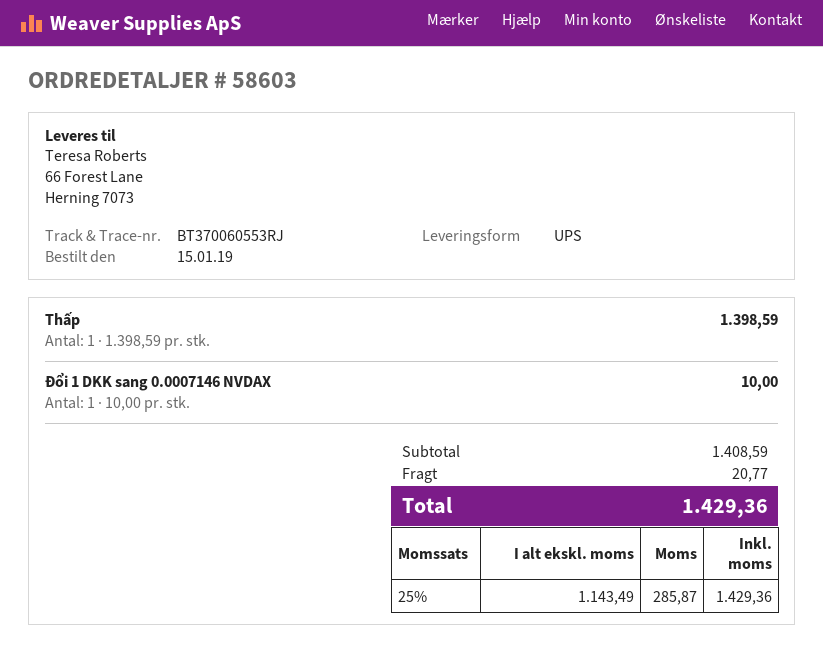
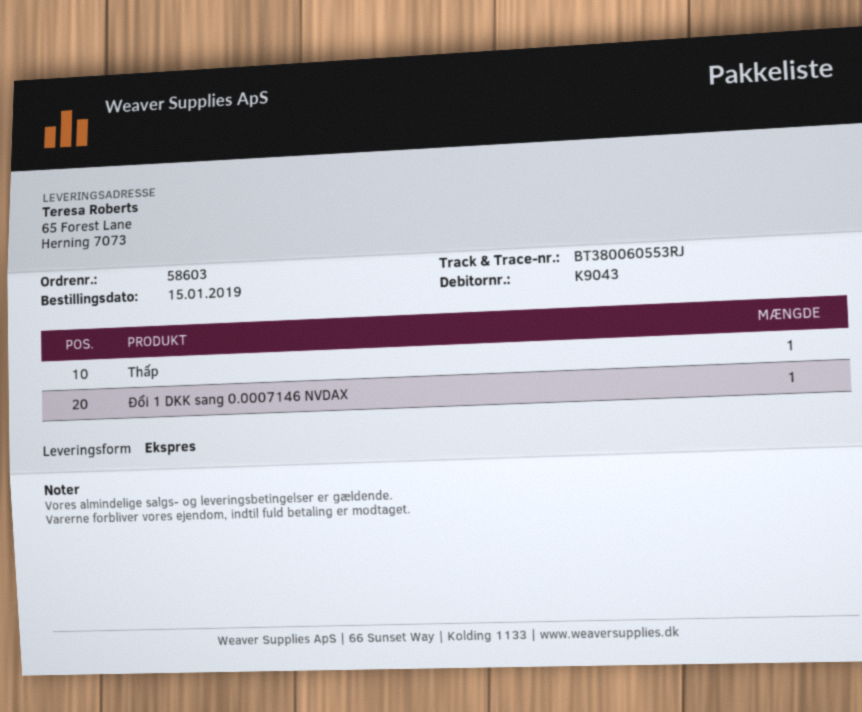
shipping method: UPS -> express
tracking number: BT370060553RJ -> BT380060553RJ
ship to: 66 Forest Lane, Herning 7073 -> 65 Forest Lane, Herning 7073

